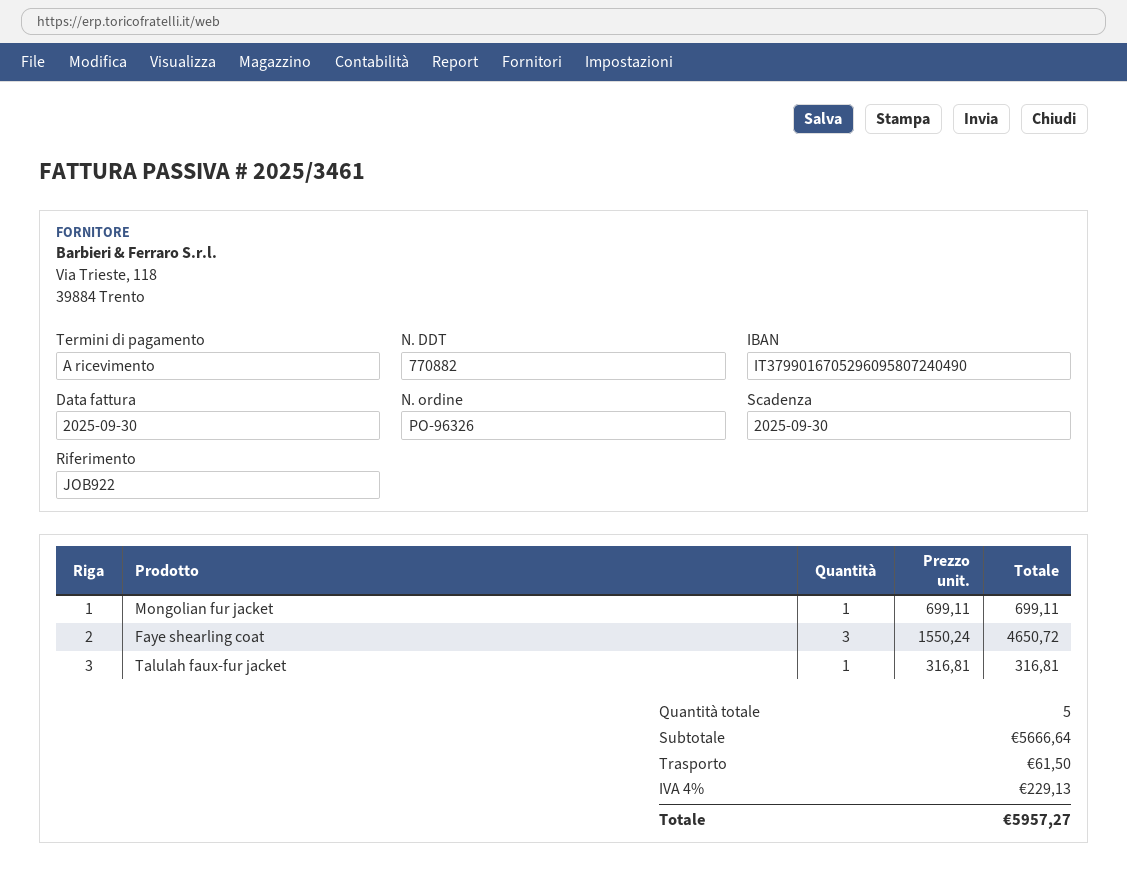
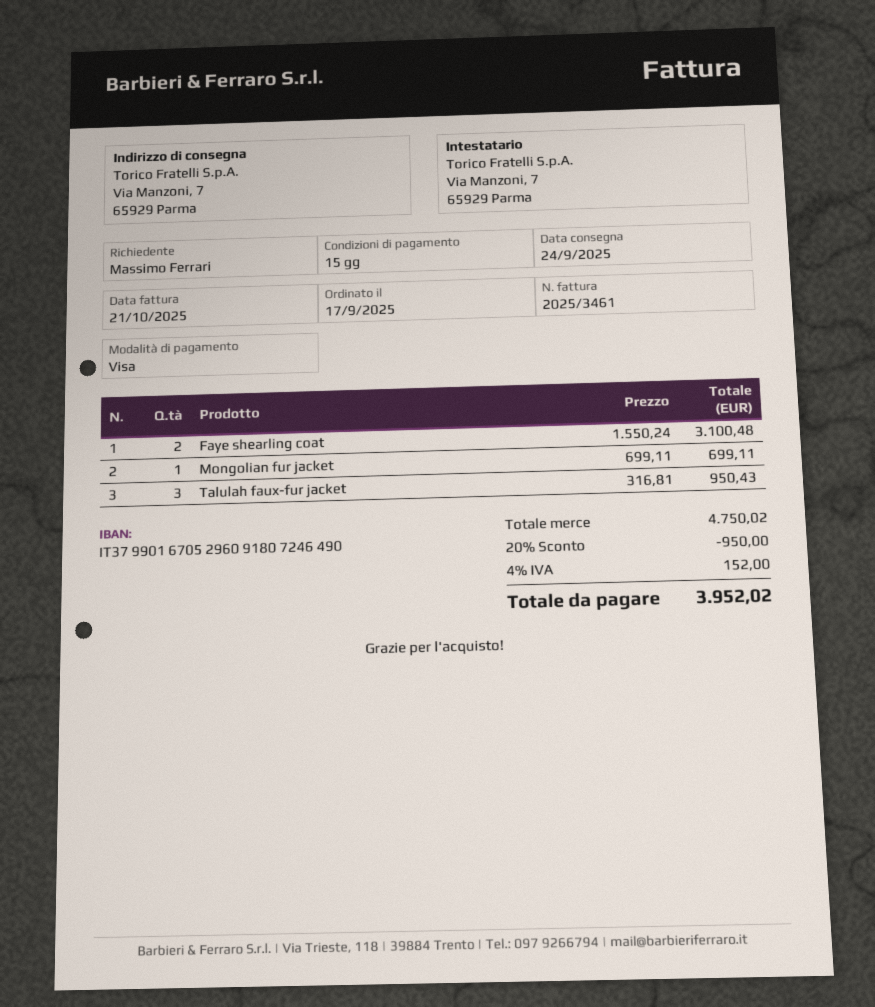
invoice date: 2025-09-30 -> 2025-10-21
payment terms: on receipt -> 15 days
bank account: IT3799016705296095807240490 -> IT3799016705296091807246490
Faye shearling coat: 3 x 1550.24 = 4650.72 -> 2 x 1550.24 = 3100.48
Talulah faux-fur jacket: 1 x 316.81 = 316.81 -> 3 x 316.81 = 950.43
subtotal: 5666.64 -> 4750.02
discount: none -> 20% = 950.00
shipping: 61.50 -> none
tax: 4% = 229.13 -> 4% = 152.00
total: 5957.27 -> 3952.02

